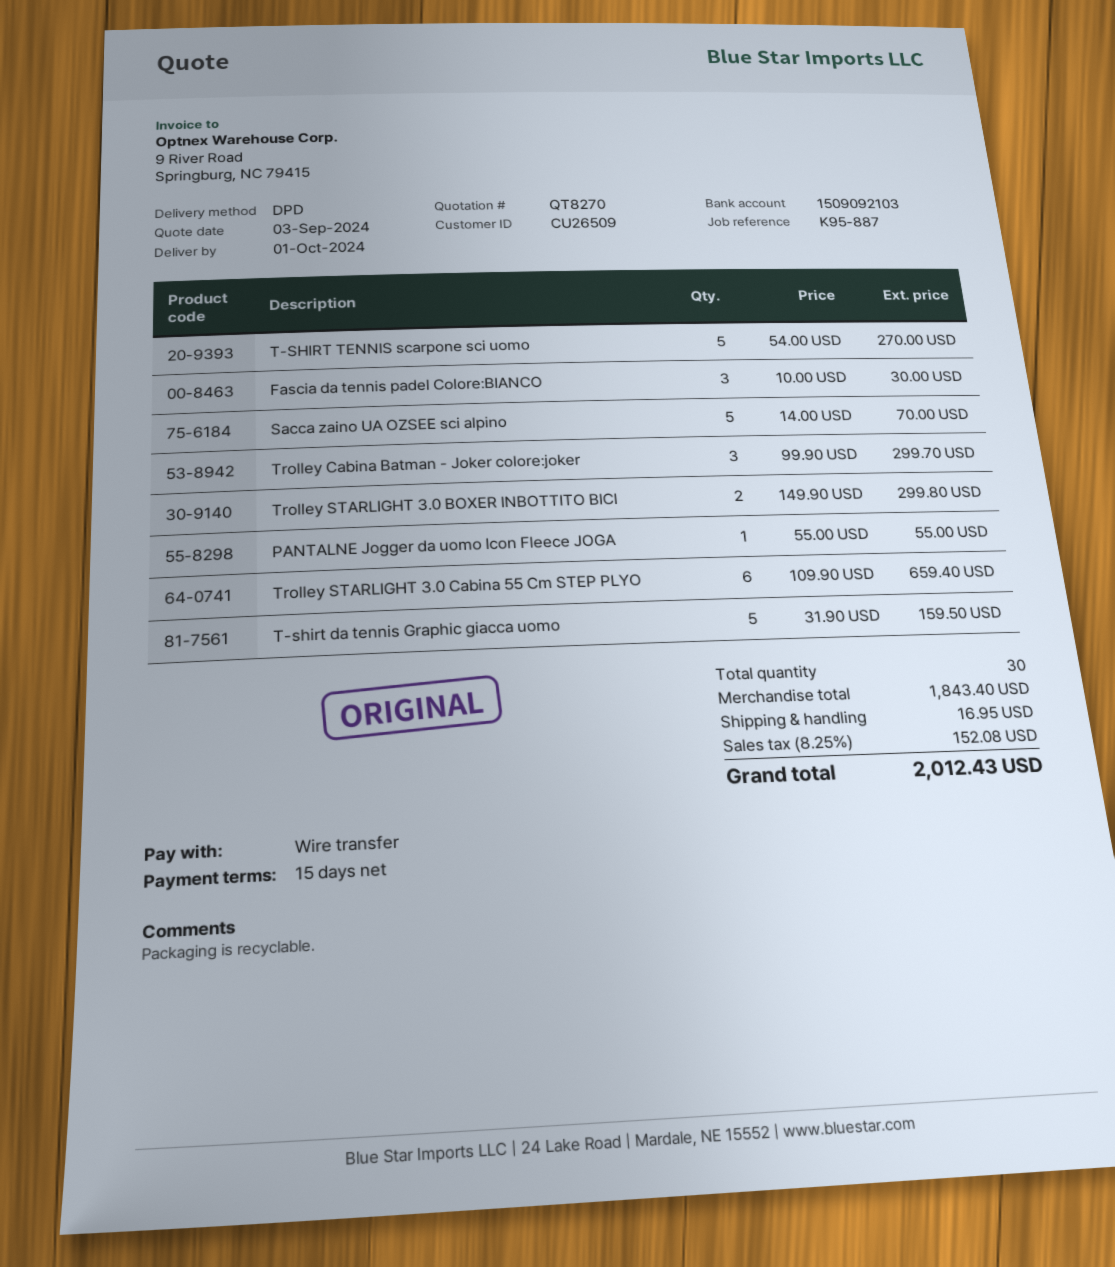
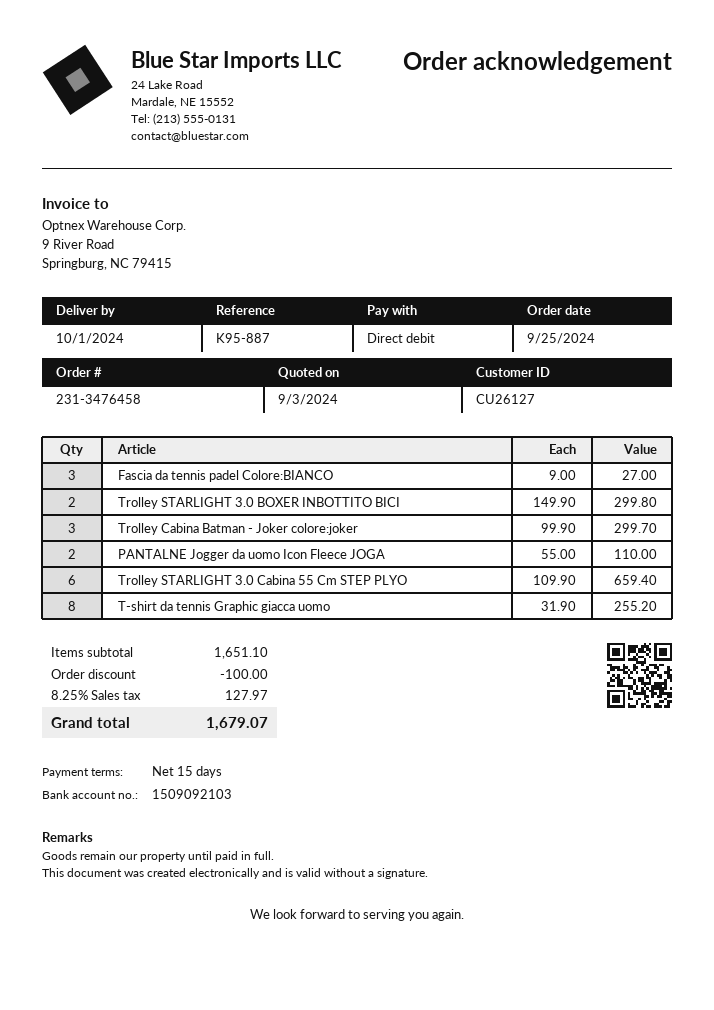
customer number: CU26509 -> CU26127
payment method: bank transfer -> direct debit
T-SHIRT TENNIS scarpone sci uomo: 5 x 54.00 = 270.00 -> none
Fascia da tennis padel Colore:BIANCO: 3 x 10.00 = 30.00 -> 3 x 9.00 = 27.00
Sacca zaino UA OZSEE sci alpino: 5 x 14.00 = 70.00 -> none
PANTALNE Jogger da uomo Icon Fleece JOGA: 1 x 55.00 = 55.00 -> 2 x 55.00 = 110.00
T-shirt da tennis Graphic giacca uomo: 5 x 31.90 = 159.50 -> 8 x 31.90 = 255.20
subtotal: 1843.40 -> 1651.10
discount: none -> 100.00
shipping: 16.95 -> none
tax: 8.25% = 152.08 -> 8.25% = 127.97
total: 2012.43 -> 1679.07

